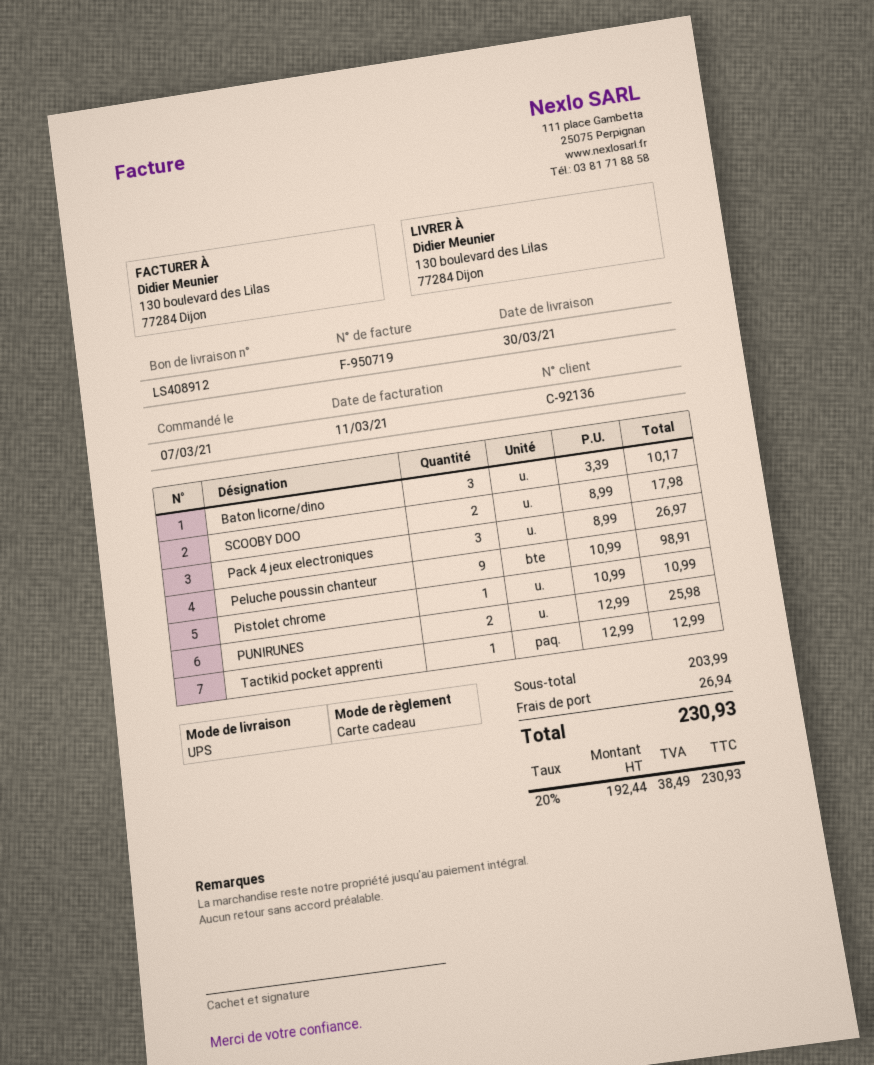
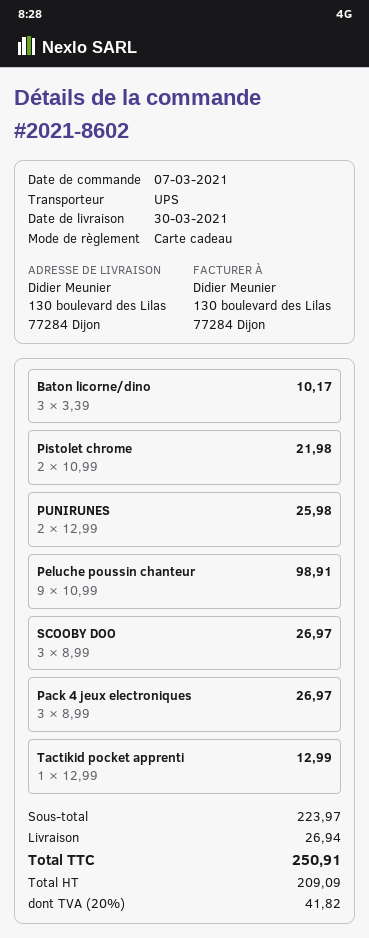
SCOOBY DOO: 2 x 8.99 = 17.98 -> 3 x 8.99 = 26.97
Pistolet chrome: 1 x 10.99 = 10.99 -> 2 x 10.99 = 21.98
subtotal: 203.99 -> 223.97
net: 192.44 -> 209.09
tax: 20% = 38.49 -> 20% = 41.82
total: 230.93 -> 250.91

